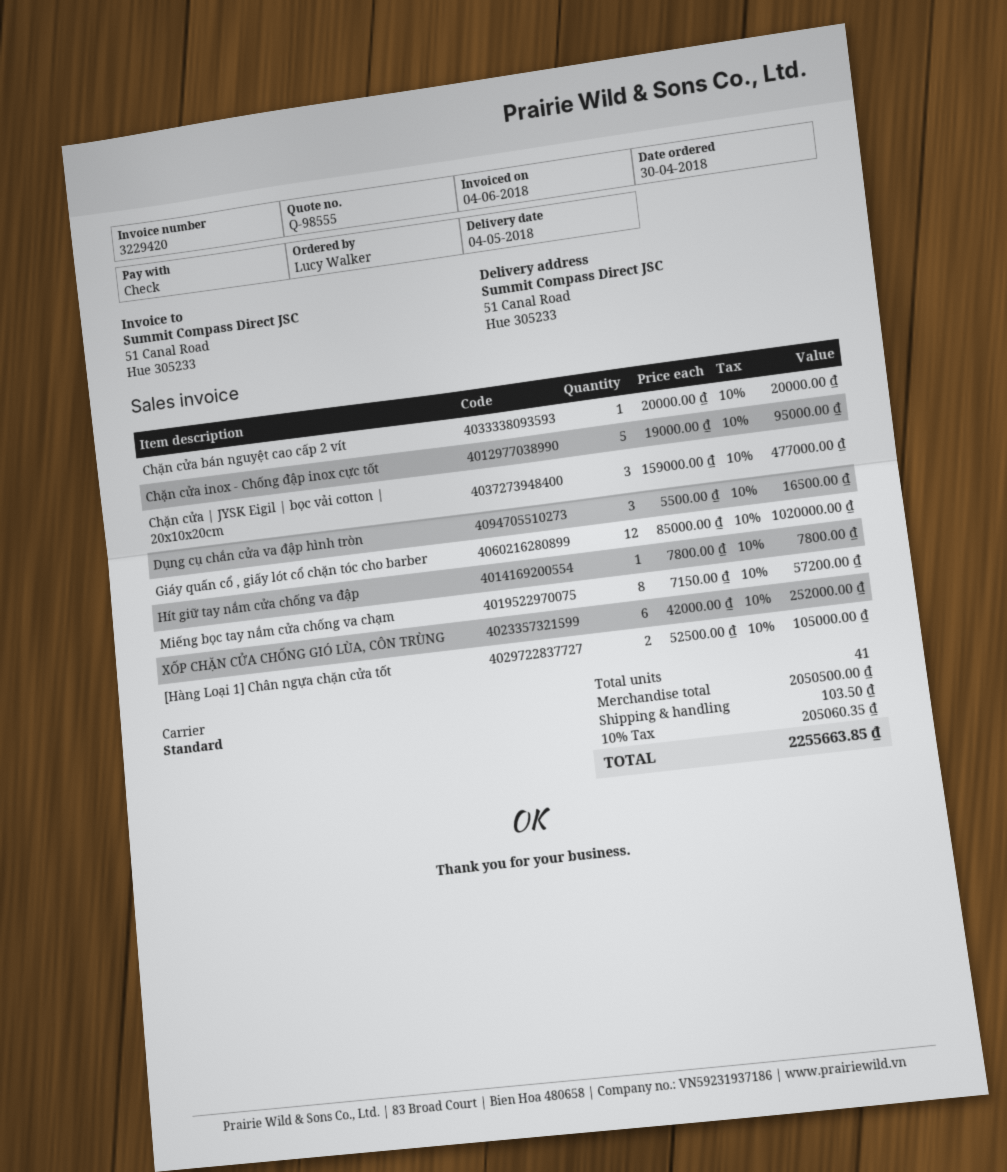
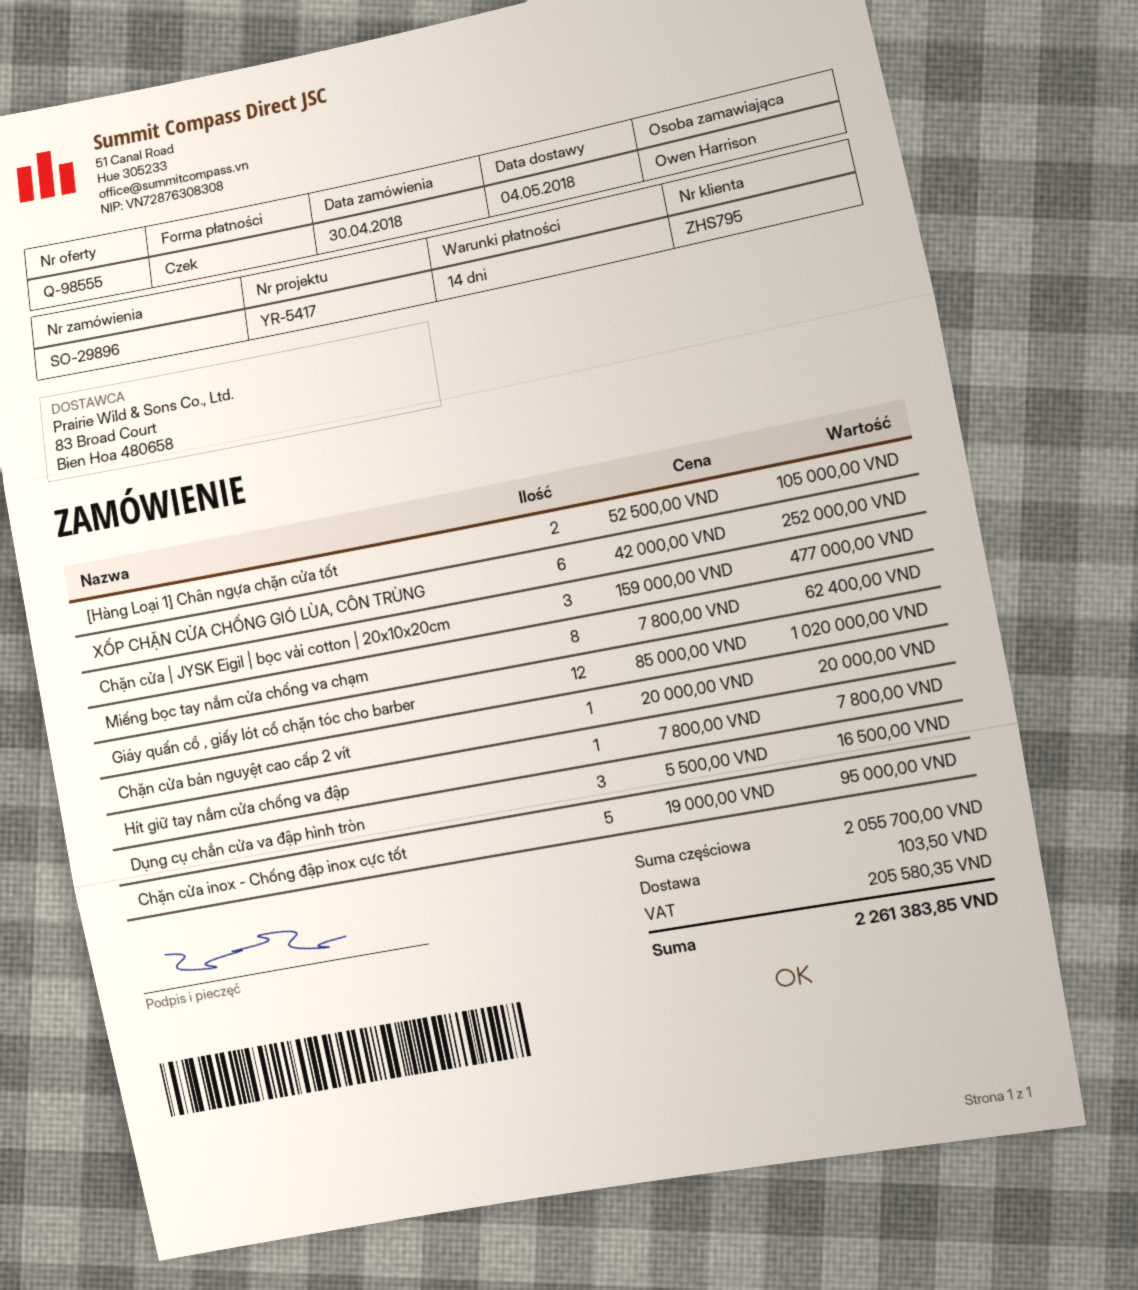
ordered by: Lucy Walker -> Owen Harrison
Miếng bọc tay nắm cửa chống va chạm: 8 x 7150.00 = 57200.00 -> 8 x 7800.00 = 62400.00
subtotal: 2050500.00 -> 2055700.00
tax: 205060.35 -> 205580.35
total: 2255663.85 -> 2261383.85

